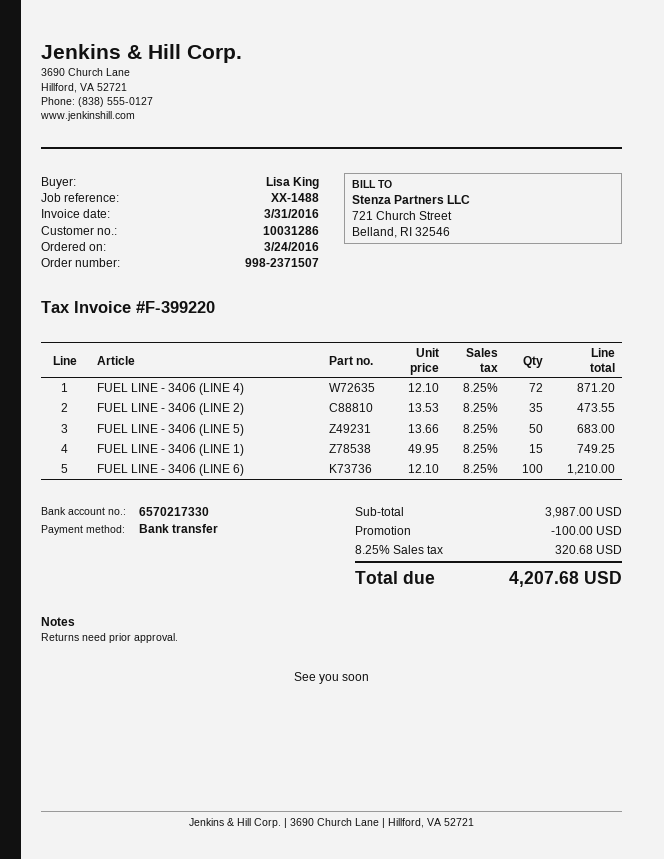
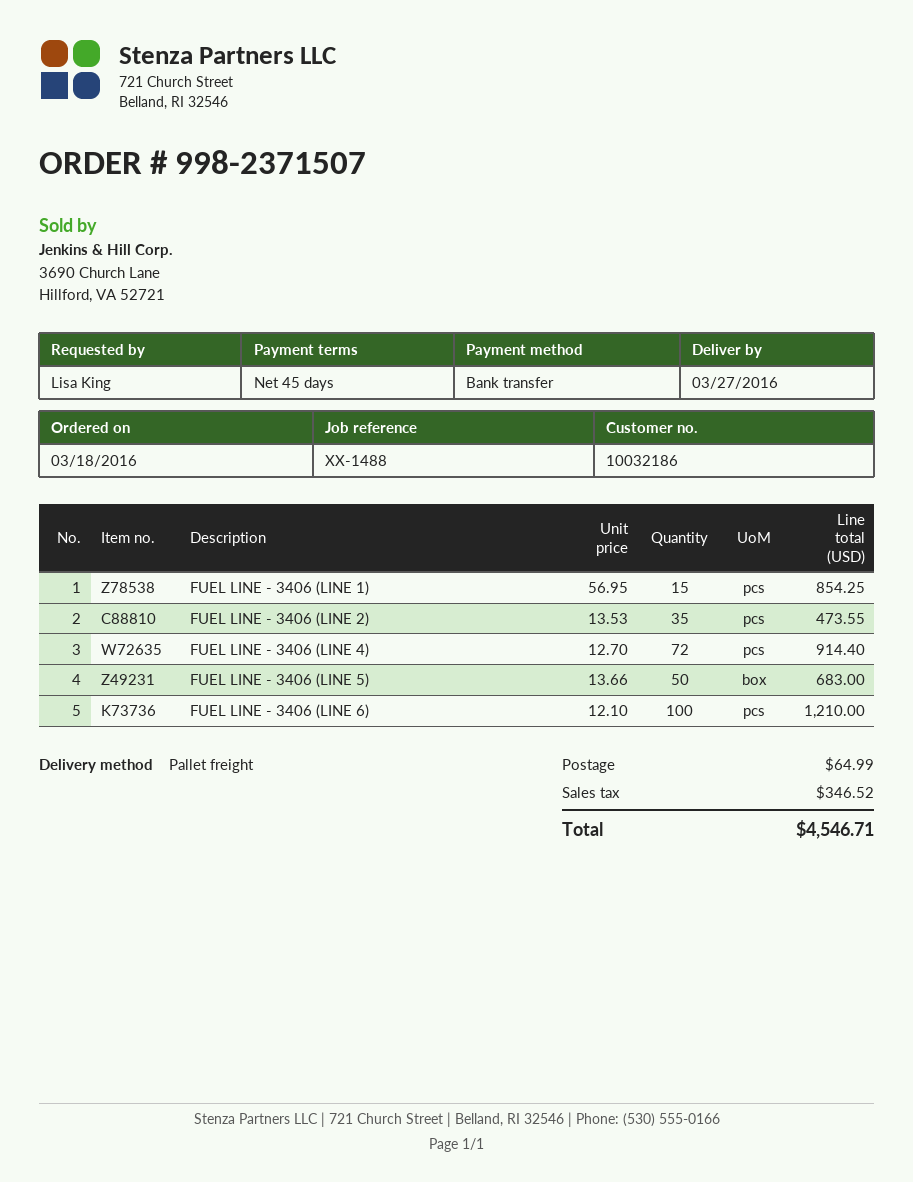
order date: 2016-03-24 -> 2016-03-18
customer number: 10031286 -> 10032186
FUEL LINE - 3406 (LINE 4): 72 x 12.10 = 871.20 -> 72 x 12.70 = 914.40
FUEL LINE - 3406 (LINE 1): 15 x 49.95 = 749.25 -> 15 x 56.95 = 854.25
discount: 100.00 -> none
shipping: none -> 64.99
tax: 320.68 -> 346.52
total: 4207.68 -> 4546.71

